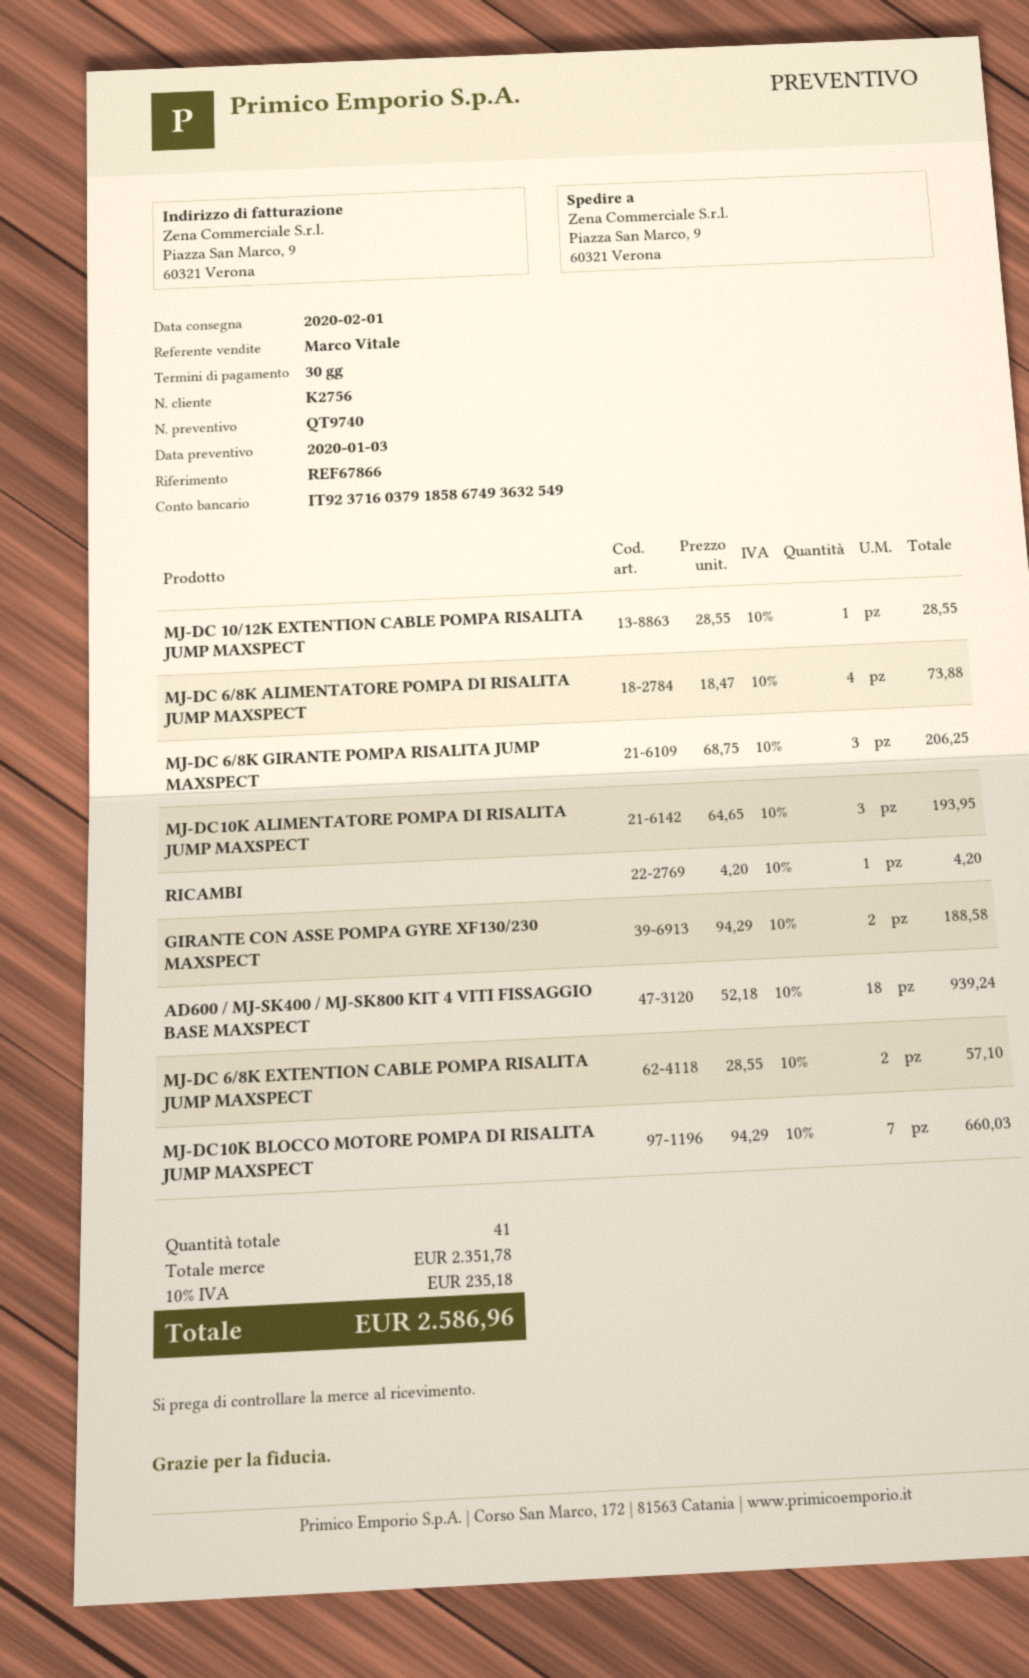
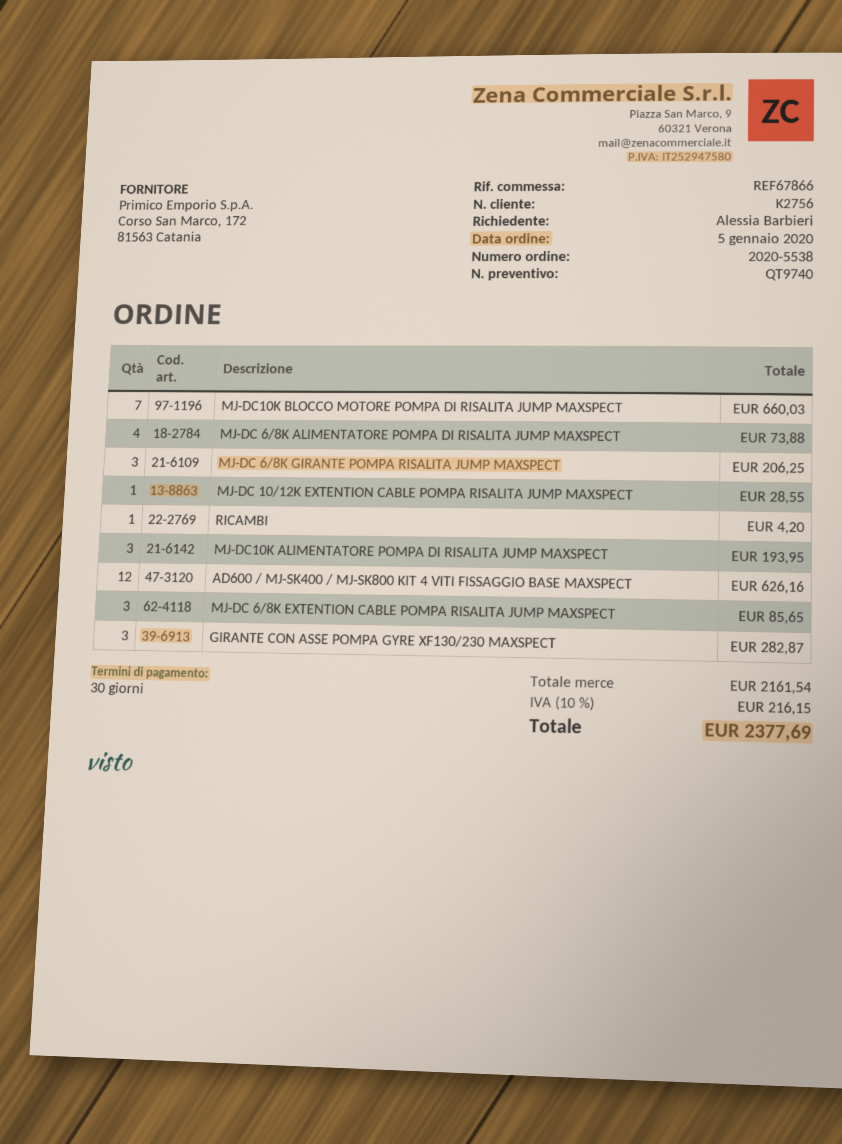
GIRANTE CON ASSE POMPA GYRE XF130/230 MAXSPECT: 2 for 188.58 -> 3 for 282.87
AD600 / MJ-SK400 / MJ-SK800 KIT 4 VITI FISSAGGIO BASE MAXSPECT: 18 for 939.24 -> 12 for 626.16
MJ-DC 6/8K EXTENTION CABLE POMPA RISALITA JUMP MAXSPECT: 2 for 57.10 -> 3 for 85.65
subtotal: 2351.78 -> 2161.54
tax: 10% = 235.18 -> 10% = 216.15
total: 2586.96 -> 2377.69

